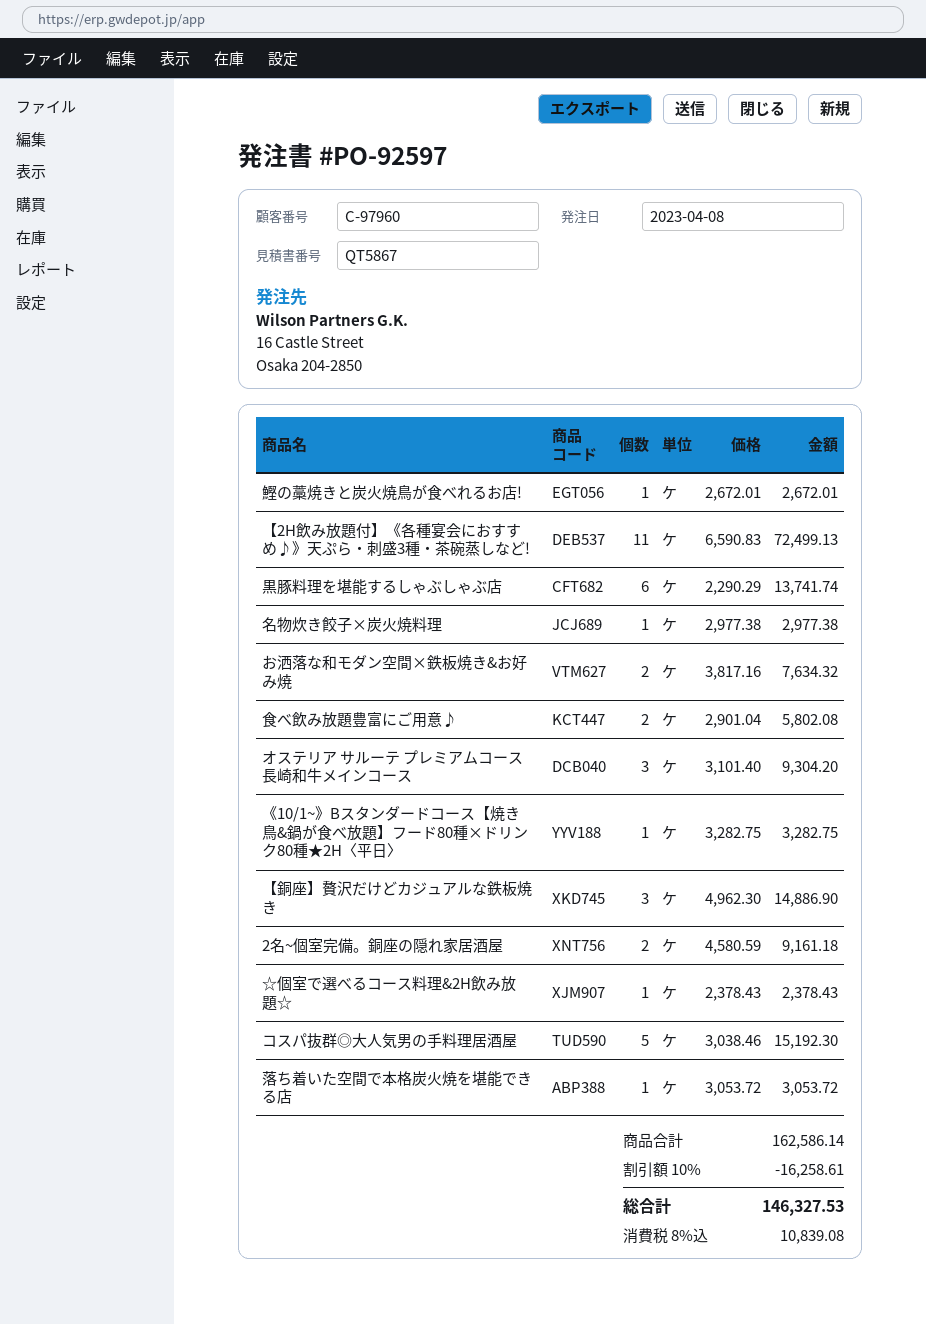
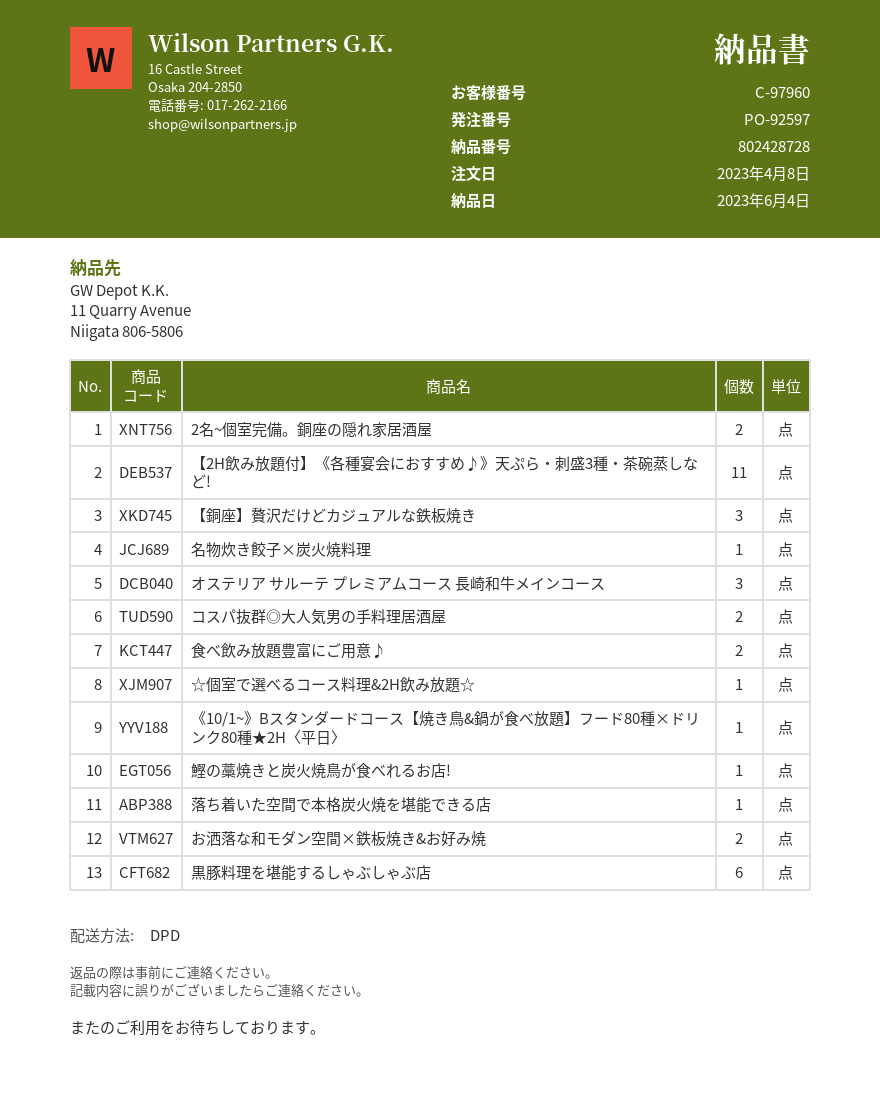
コスパ抜群◎大人気男の手料理居酒屋: 5 -> 2

